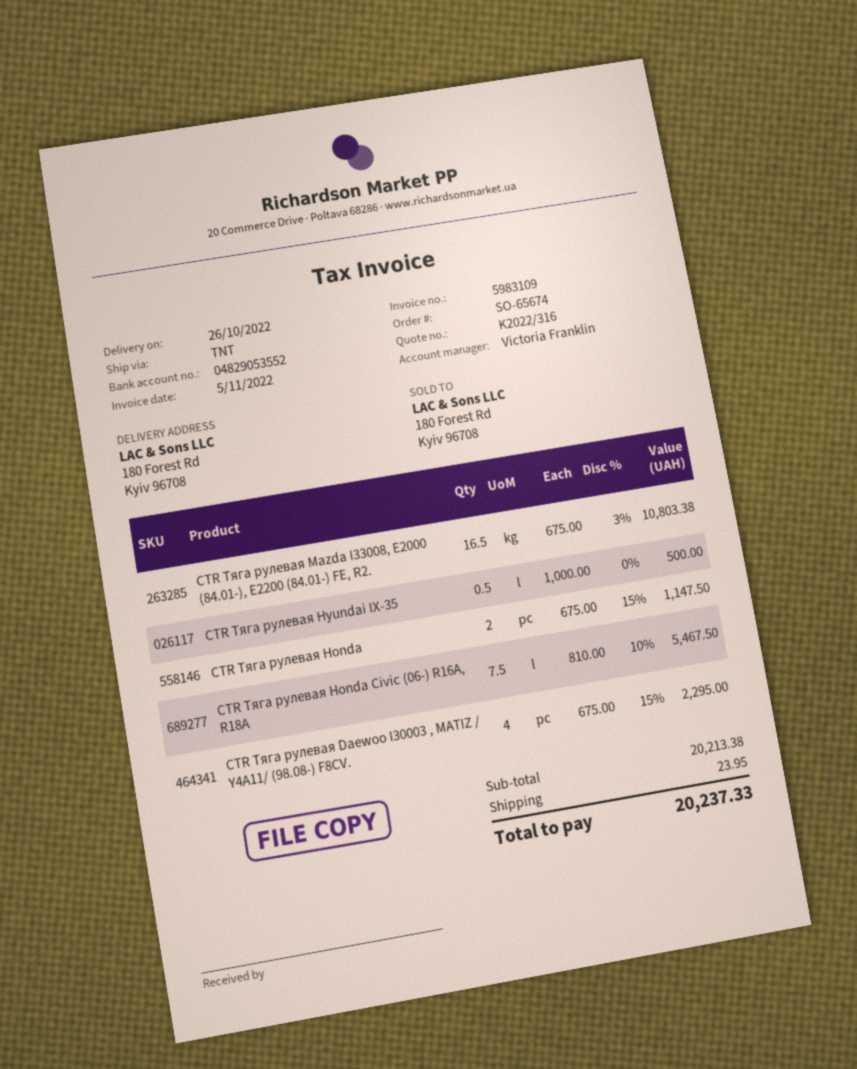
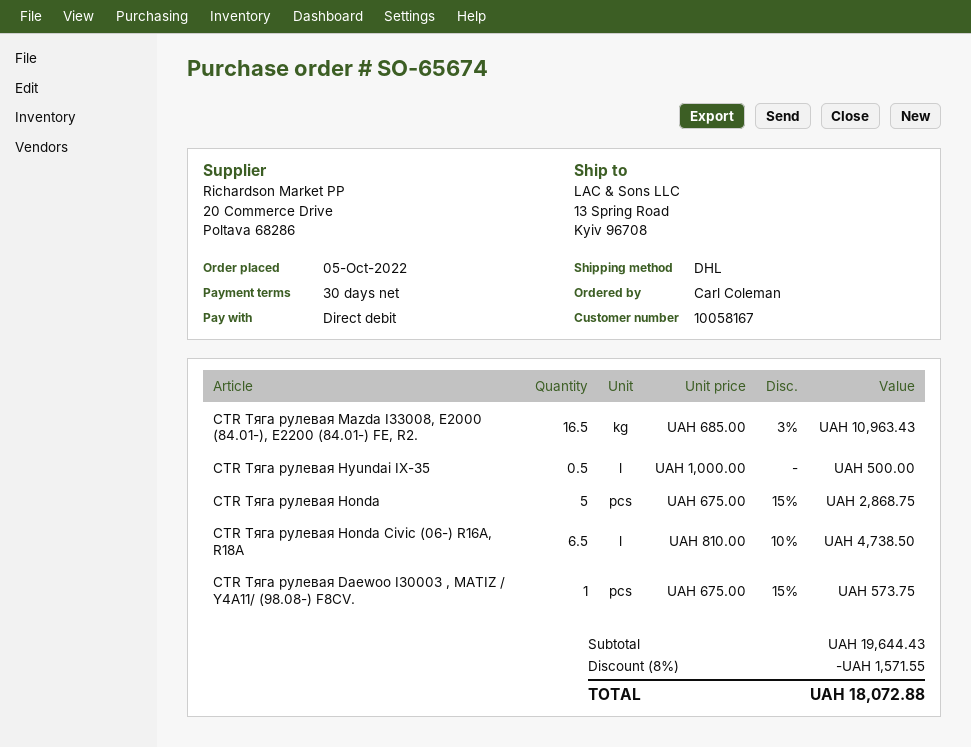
shipping method: TNT -> DHL
ship to: 180 Forest Rd, Kyiv 96708 -> 13 Spring Road, Kyiv 96708
CTR Тяга рулевая Mazda I33008, E2000 (84.01-), E2200 (84.01-) FE, R2.: 16.5 x 675.00 - 3% = 10803.38 -> 16.5 x 685.00 - 3% = 10963.43
CTR Тяга рулевая Honda: 2 x 675.00 - 15% = 1147.50 -> 5 x 675.00 - 15% = 2868.75
CTR Тяга рулевая Honda Civic (06-) R16A, R18A: 7.5 x 810.00 - 10% = 5467.50 -> 6.5 x 810.00 - 10% = 4738.50
CTR Тяга рулевая Daewoo I30003 , MATIZ / Y4A11/ (98.08-) F8CV.: 4 x 675.00 - 15% = 2295.00 -> 1 x 675.00 - 15% = 573.75
subtotal: 20213.38 -> 19644.43
discount: none -> 8% = 1571.55
shipping: 23.95 -> none
total: 20237.33 -> 18072.88

